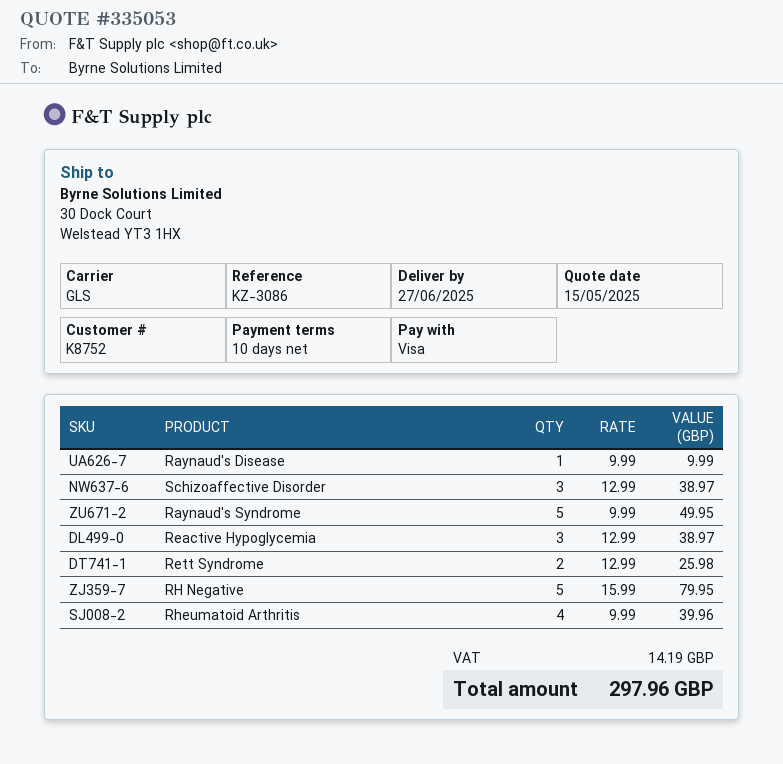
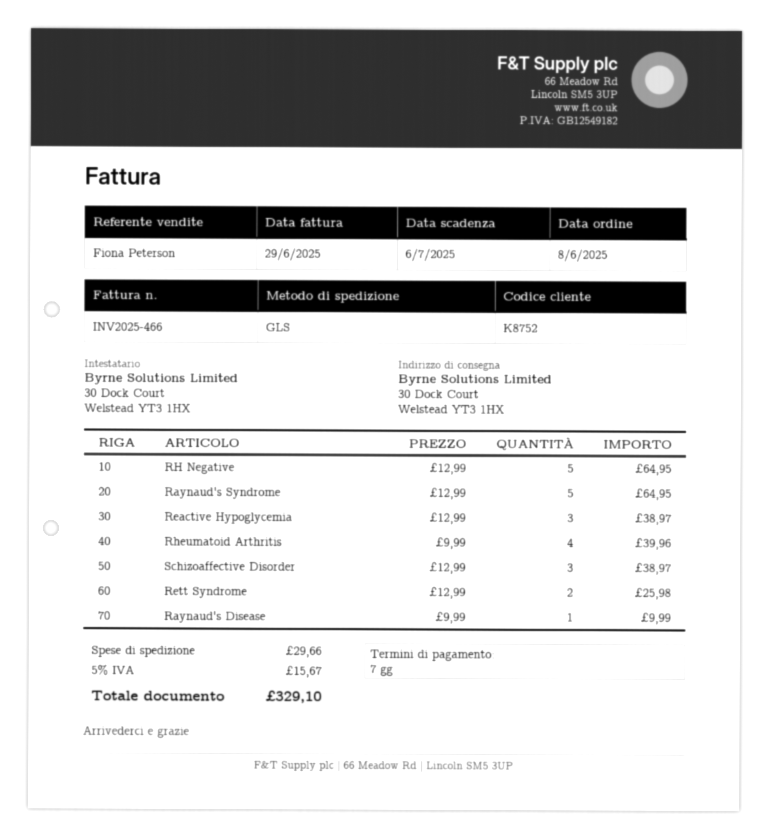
payment terms: 10 days -> 7 days
Raynaud's Syndrome: 5 x 9.99 = 49.95 -> 5 x 12.99 = 64.95
RH Negative: 5 x 15.99 = 79.95 -> 5 x 12.99 = 64.95
shipping: none -> 29.66
tax: 14.19 -> 15.67
total: 297.96 -> 329.10

